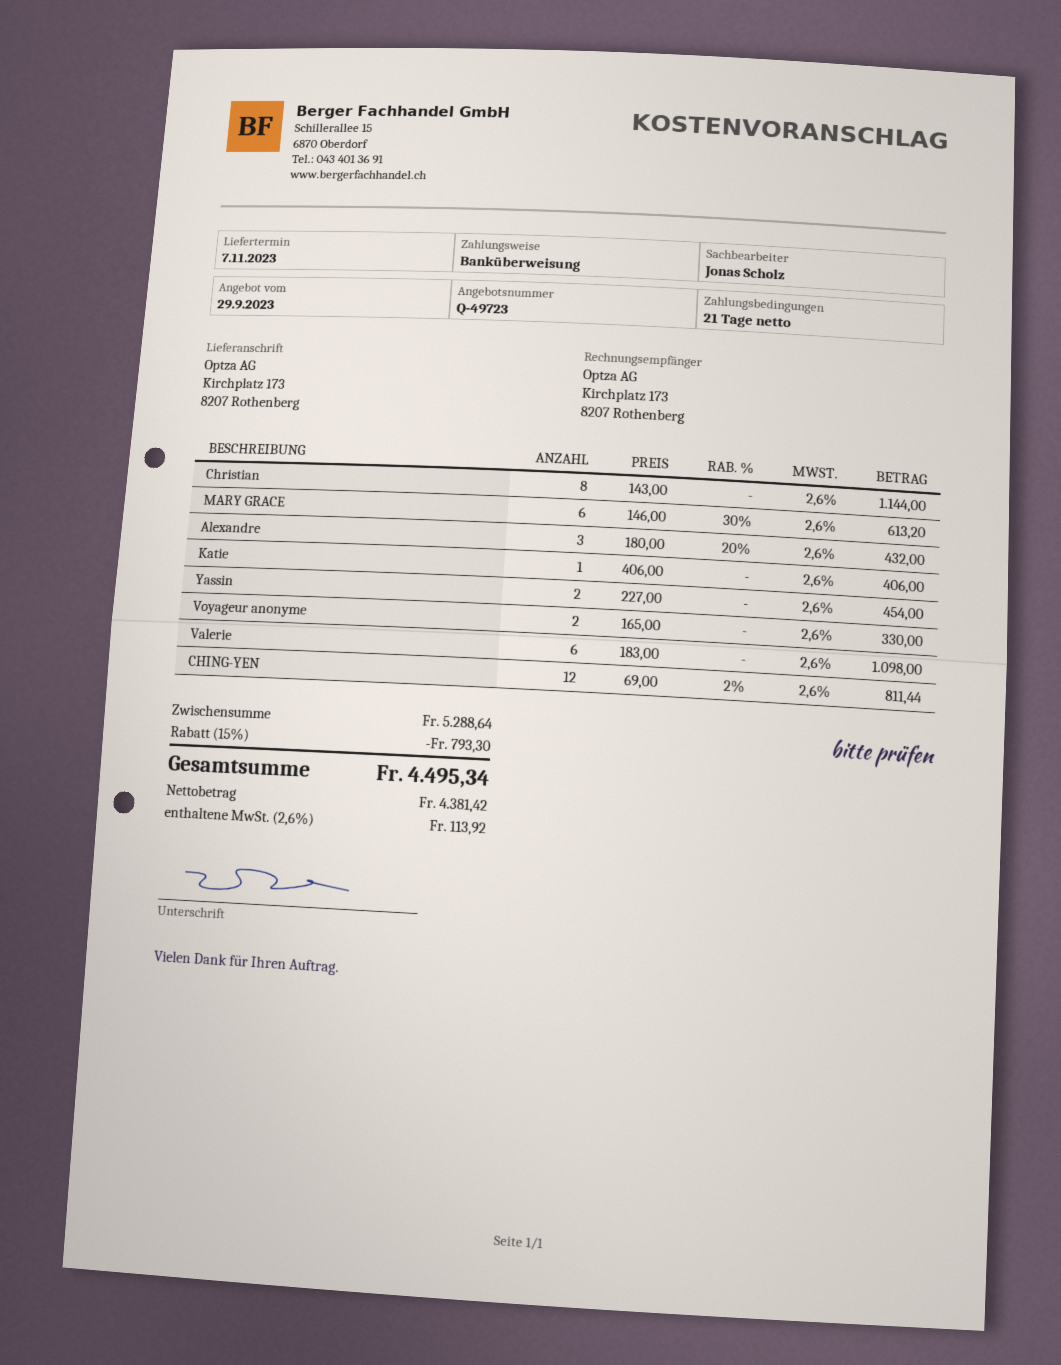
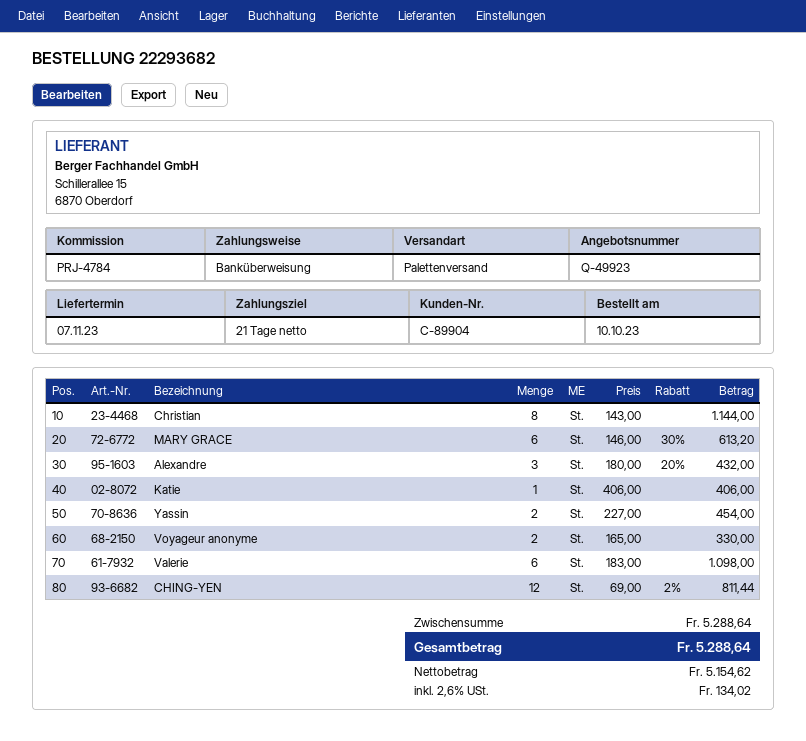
quote number: Q-49723 -> Q-49923
discount: 15% = 793.30 -> none
net: 4381.42 -> 5154.62
tax: 2.6% = 113.92 -> 2.6% = 134.02
total: 4495.34 -> 5288.64

